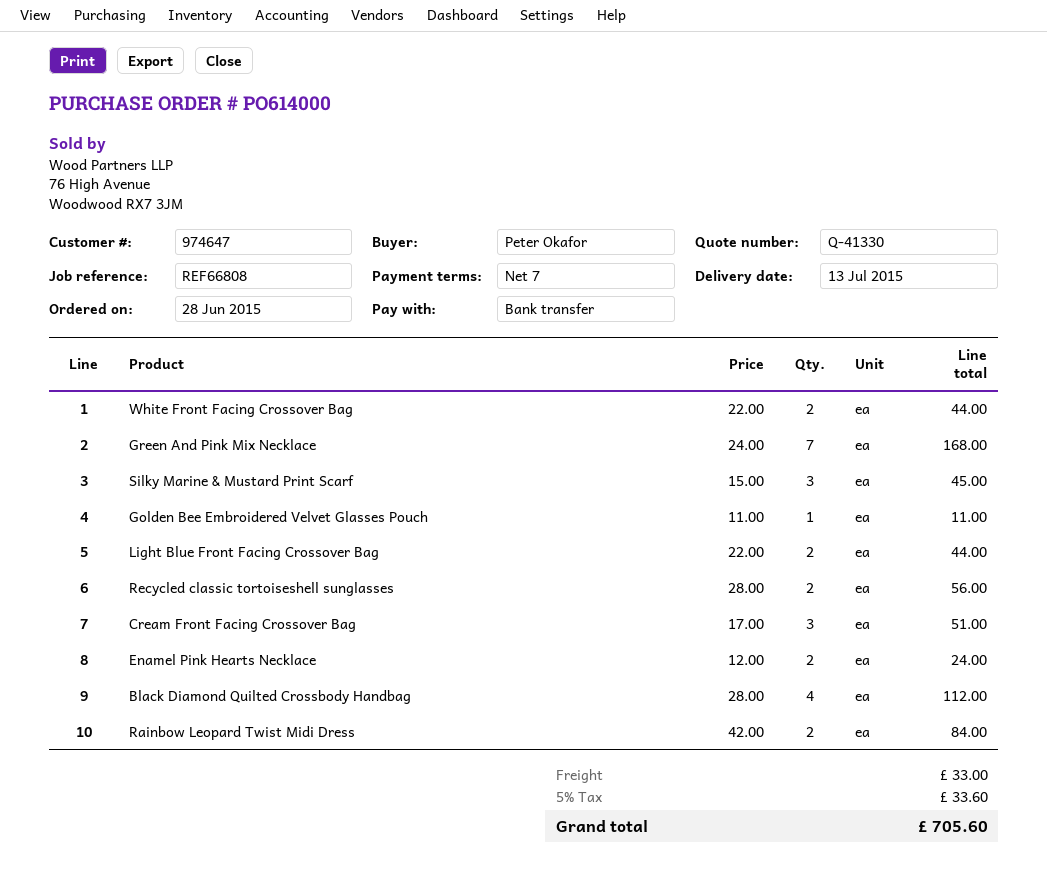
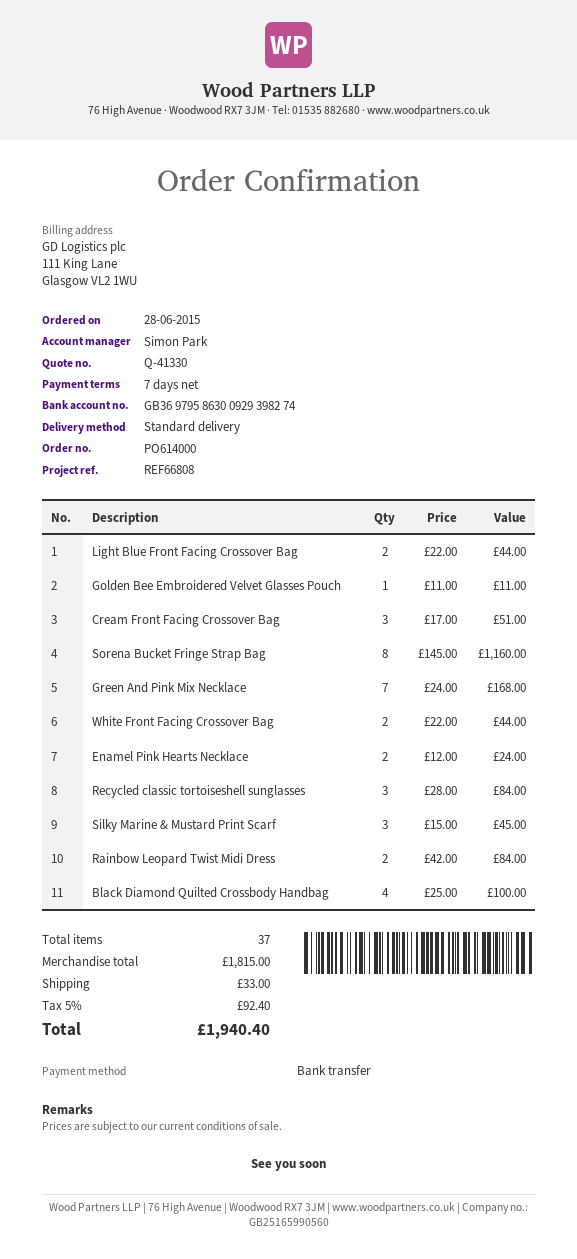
Recycled classic tortoiseshell sunglasses: 2 x 28.00 = 56.00 -> 3 x 28.00 = 84.00
Black Diamond Quilted Crossbody Handbag: 4 x 28.00 = 112.00 -> 4 x 25.00 = 100.00
Sorena Bucket Fringe Strap Bag: none -> 8 x 145.00 = 1160.00
tax: 5% = 33.60 -> 5% = 92.40
total: 705.60 -> 1940.40

